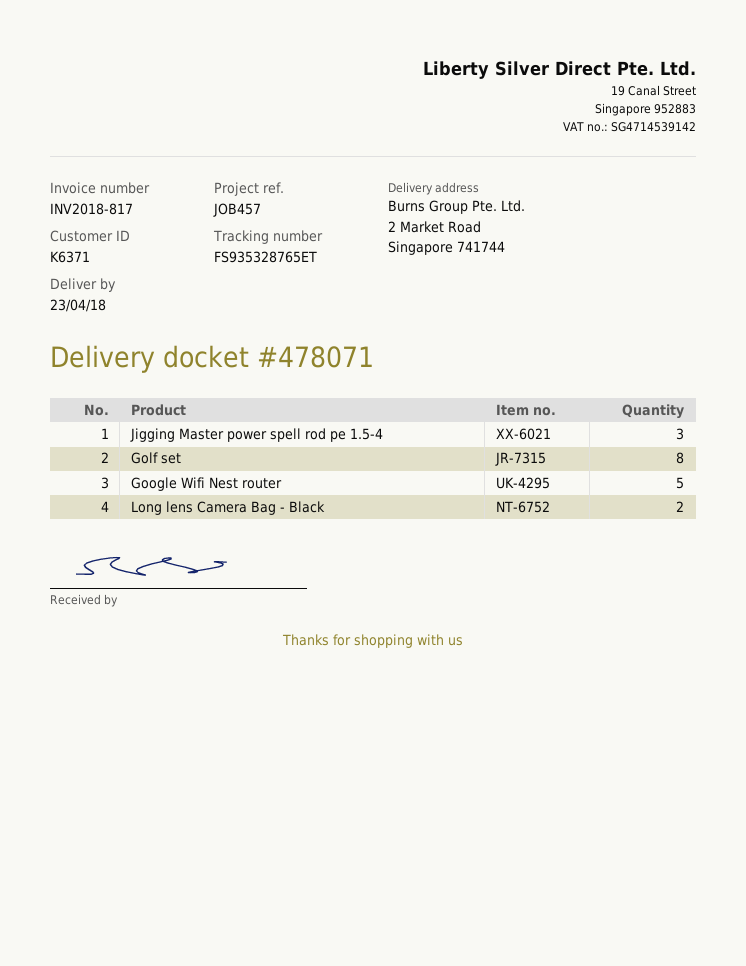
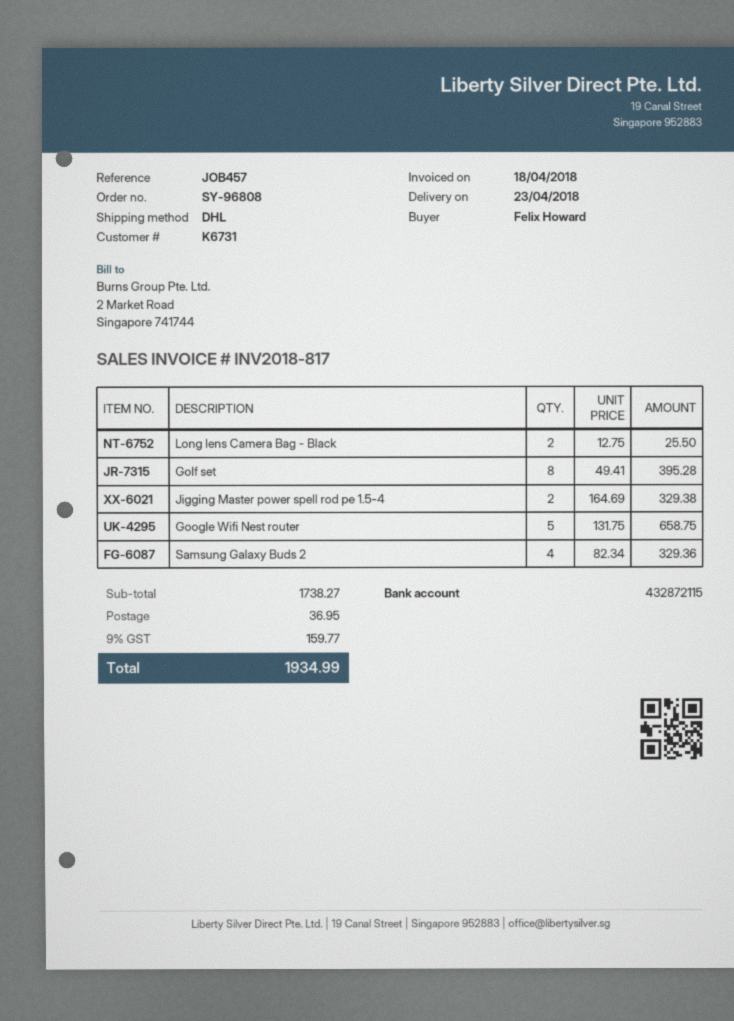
customer number: K6371 -> K6731
Jigging Master power spell rod pe 1.5-4: 3 -> 2
Samsung Galaxy Buds 2: none -> 4

